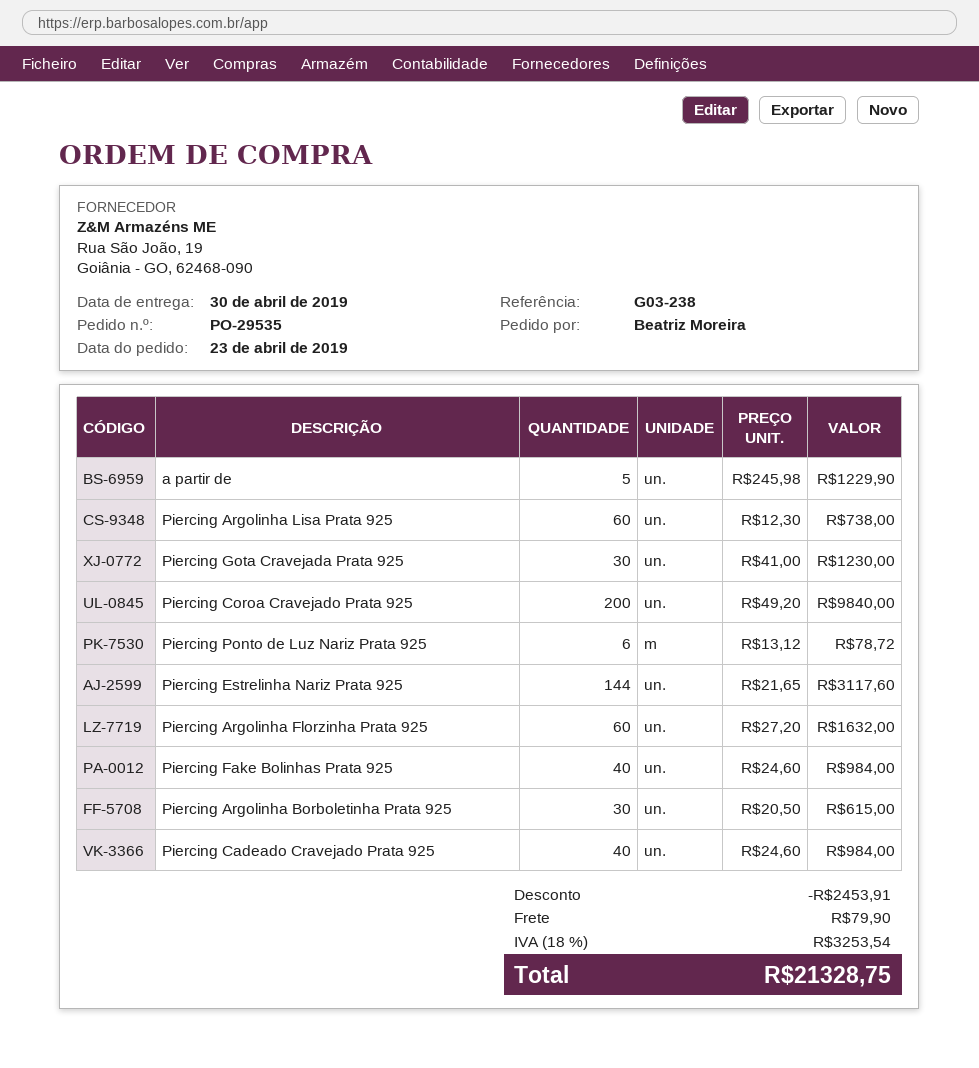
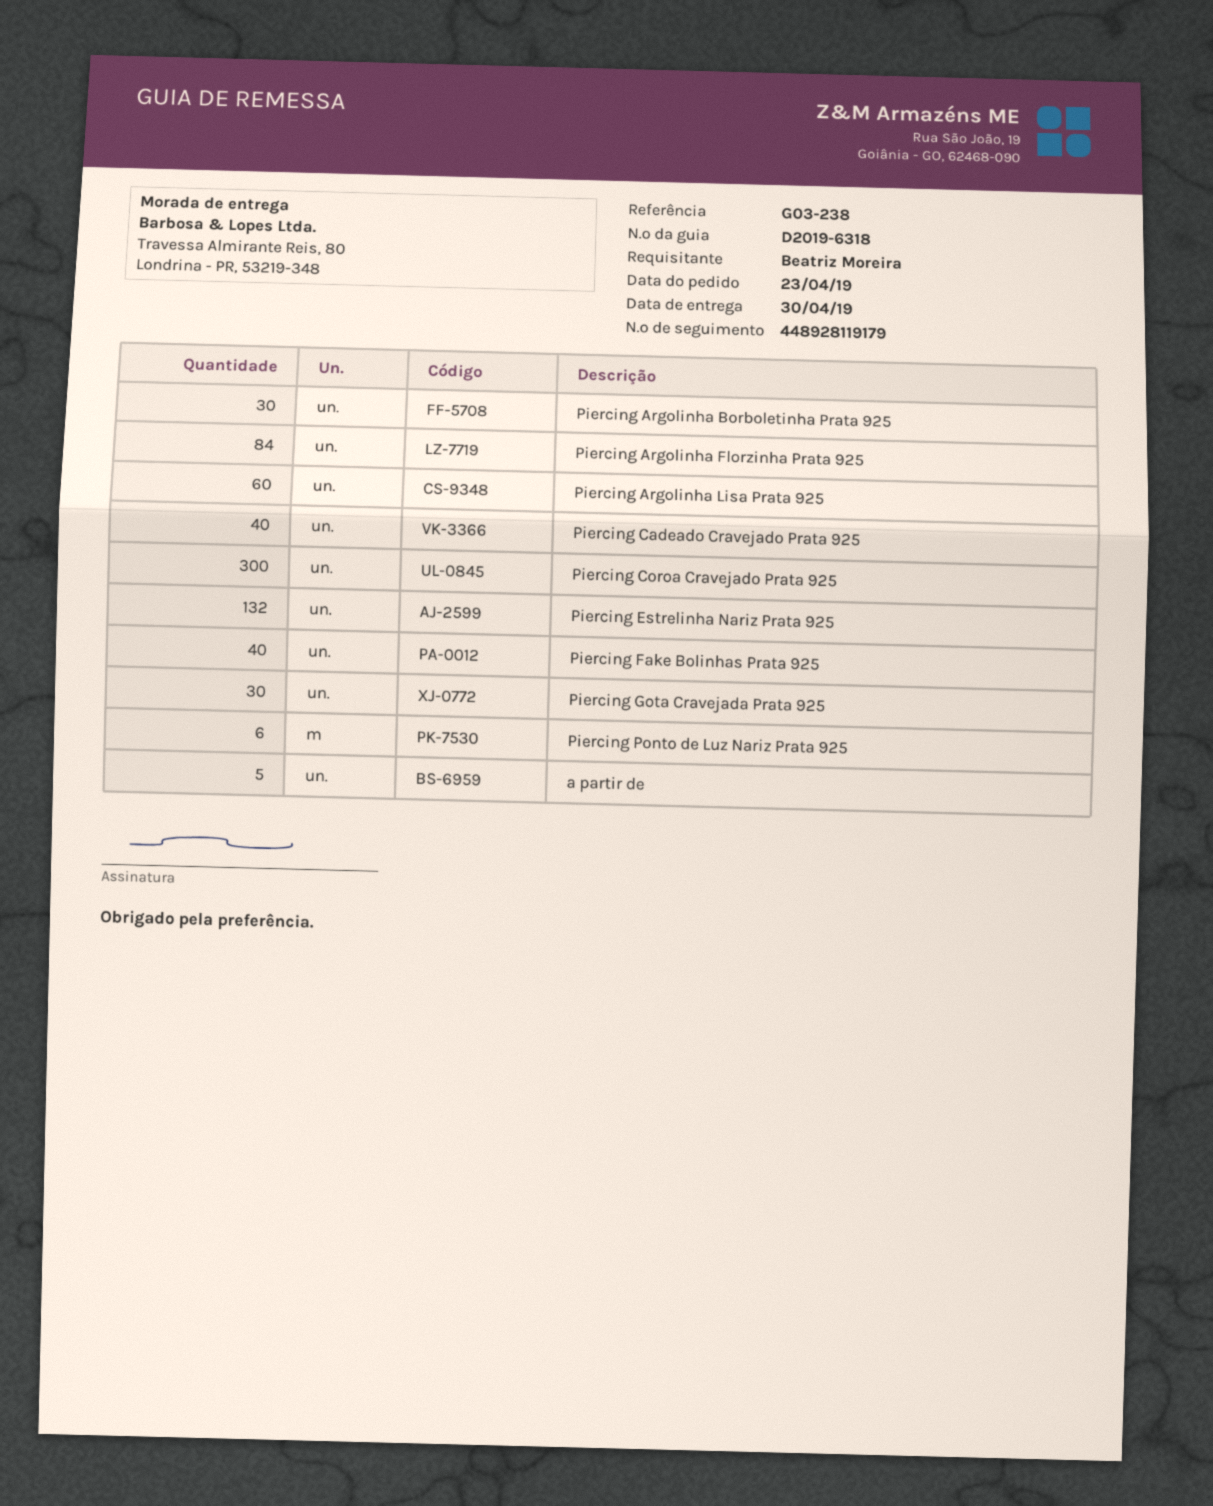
Piercing Coroa Cravejado Prata 925: 200 -> 300
Piercing Estrelinha Nariz Prata 925: 144 -> 132
Piercing Argolinha Florzinha Prata 925: 60 -> 84

